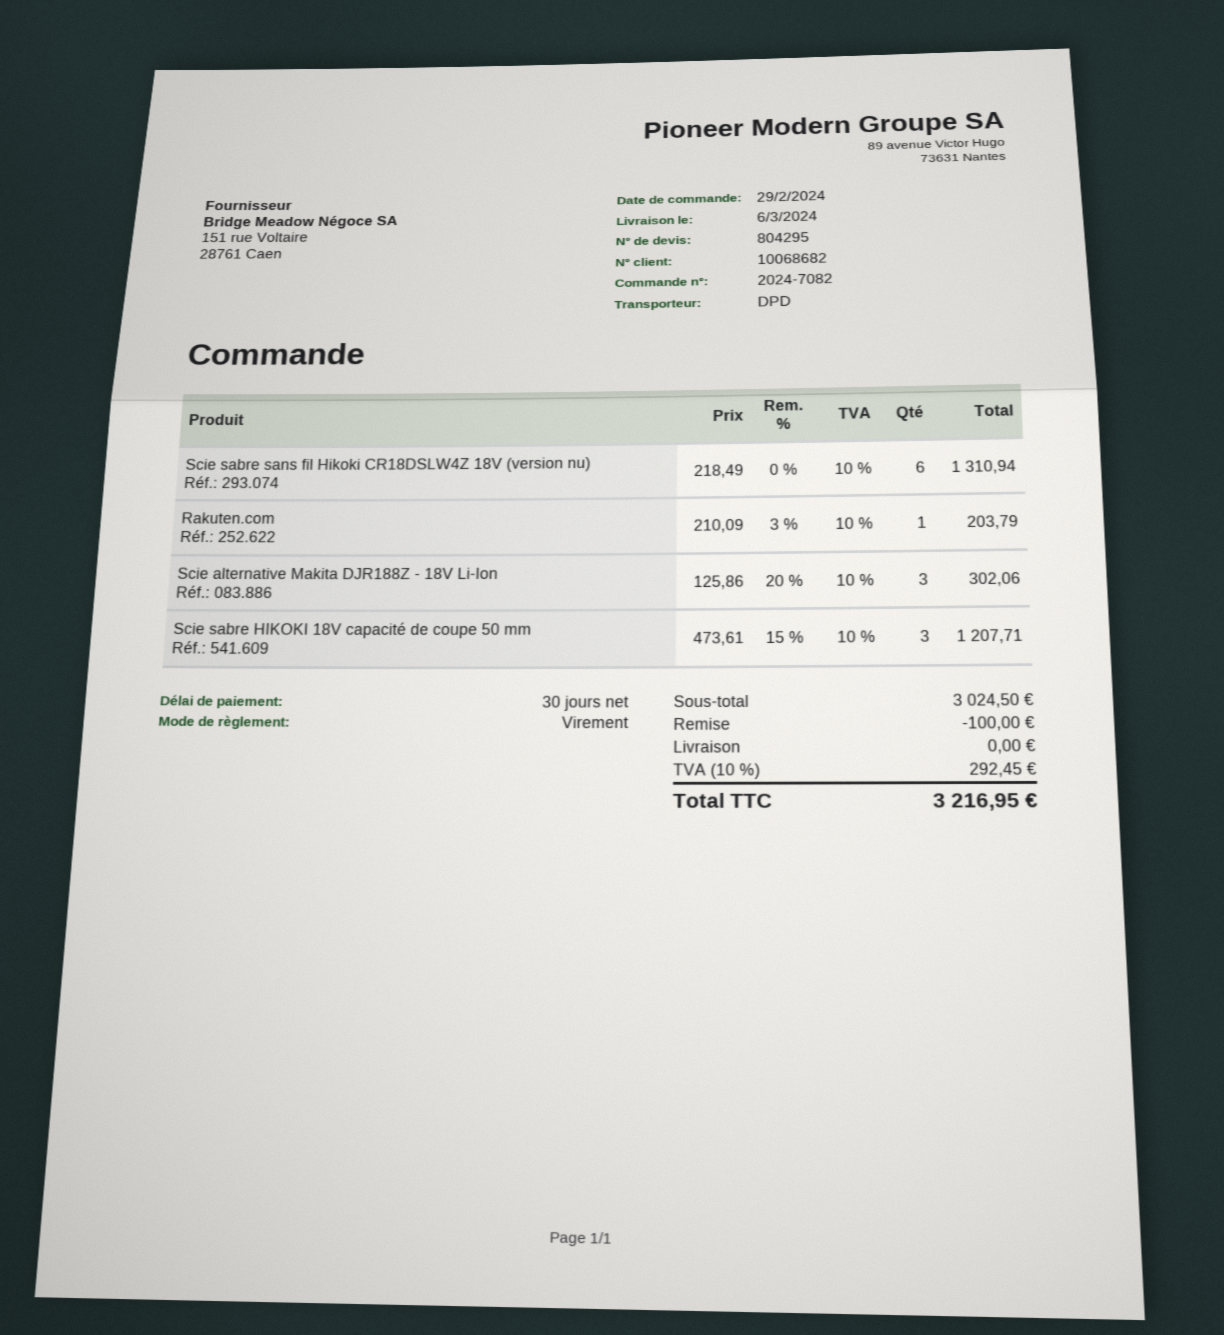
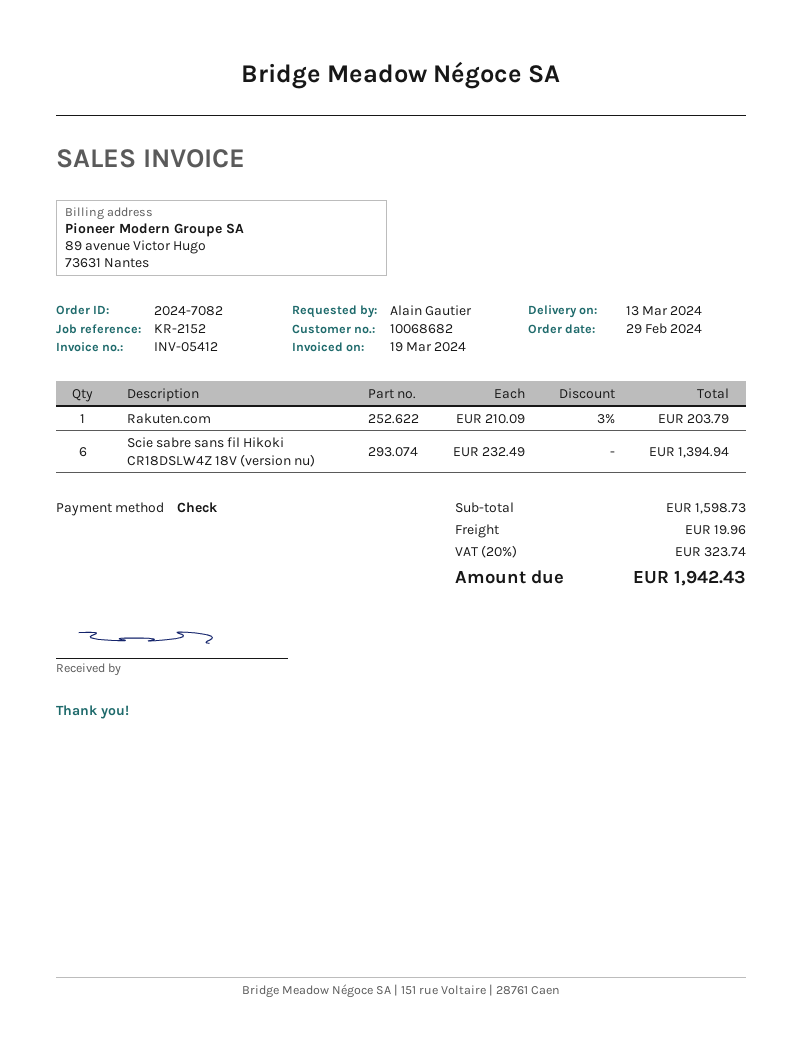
delivery date: 2024-03-06 -> 2024-03-13
payment method: bank transfer -> cheque
Scie sabre sans fil Hikoki CR18DSLW4Z 18V (version nu): 6 x 218.49 = 1310.94 -> 6 x 232.49 = 1394.94
Scie alternative Makita DJR188Z - 18V Li-Ion: 3 x 125.86 - 20% = 302.06 -> none
Scie sabre HIKOKI 18V capacité de coupe 50 mm: 3 x 473.61 - 15% = 1207.71 -> none
subtotal: 3024.50 -> 1598.73
discount: 100.00 -> none
shipping: 0.00 -> 19.96
tax: 10% = 292.45 -> 20% = 323.74
total: 3216.95 -> 1942.43

